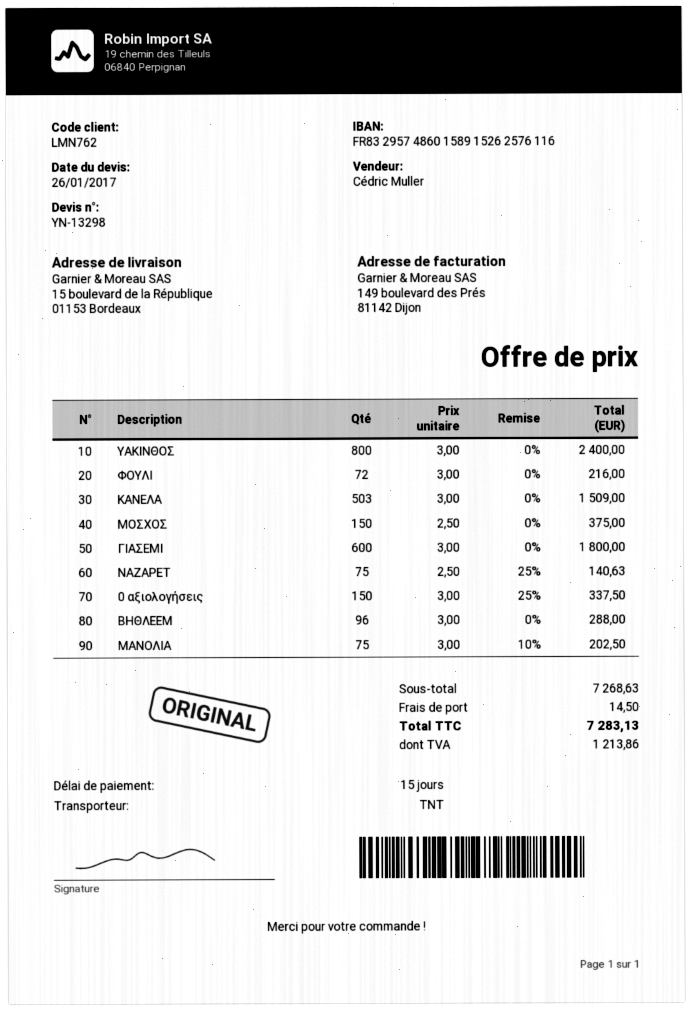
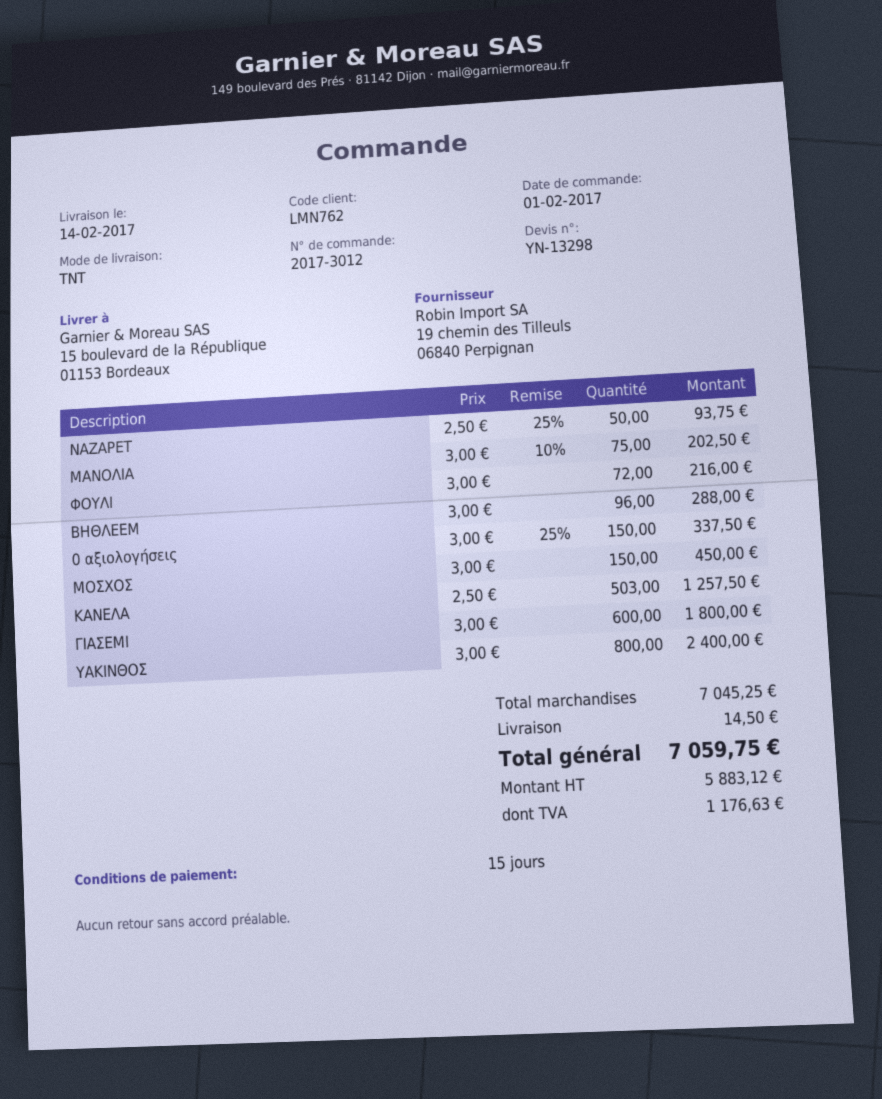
ΚΑΝΕΛΑ: 503 x 3.00 = 1509.00 -> 503 x 2.50 = 1257.50
ΜΟΣΧΟΣ: 150 x 2.50 = 375.00 -> 150 x 3.00 = 450.00
ΝΑΖΑΡΕΤ: 75 x 2.50 - 25% = 140.63 -> 50 x 2.50 - 25% = 93.75
subtotal: 7268.63 -> 7045.25
tax: 1213.86 -> 1176.63
total: 7283.13 -> 7059.75

